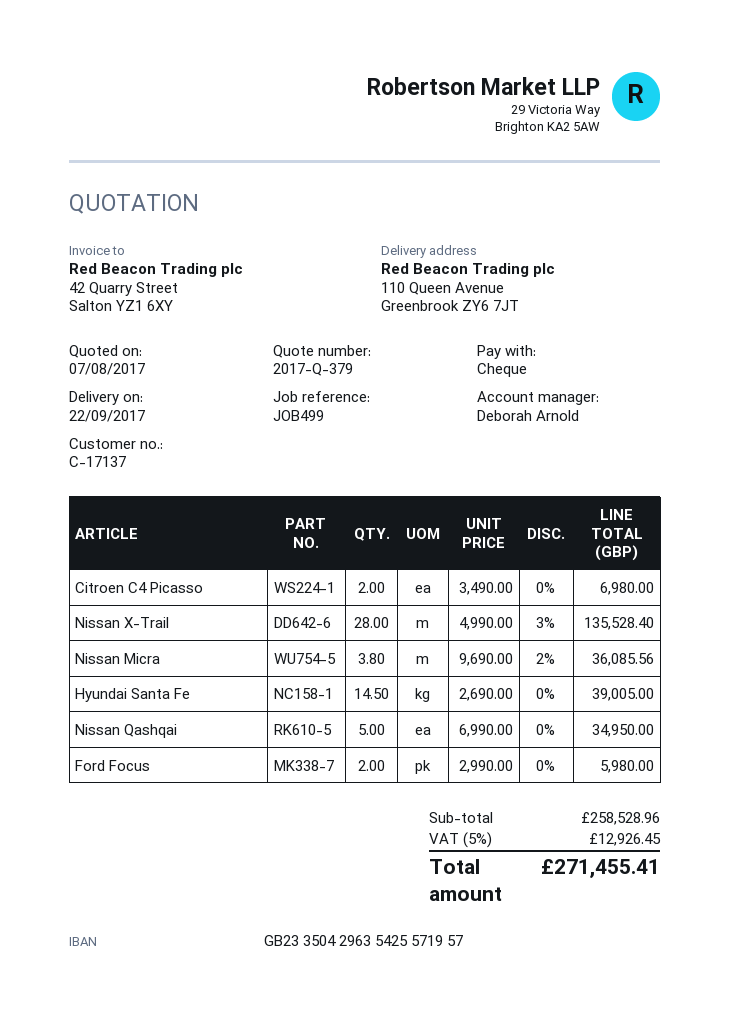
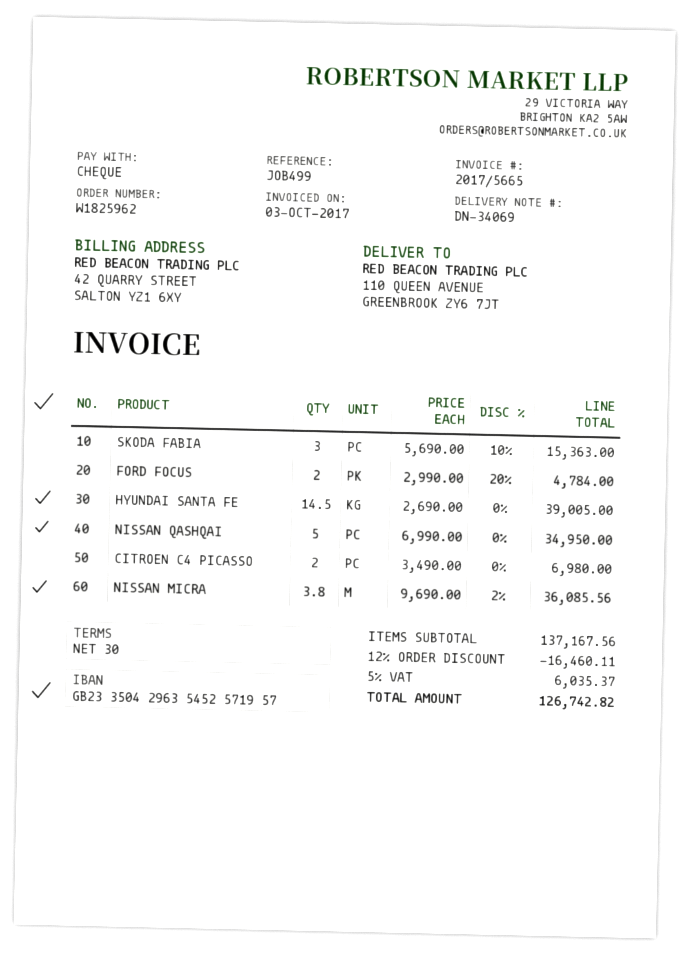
bank account: GB23350429635425571957 -> GB23350429635452571957
Nissan X-Trail: 28 x 4990.00 - 3% = 135528.40 -> none
Ford Focus: 2 x 2990.00 = 5980.00 -> 2 x 2990.00 - 20% = 4784.00
SKODA FABIA: none -> 3 x 5690.00 - 10% = 15363.00
subtotal: 258528.96 -> 137167.56
discount: none -> 12% = 16460.11
tax: 5% = 12926.45 -> 5% = 6035.37
total: 271455.41 -> 126742.82

